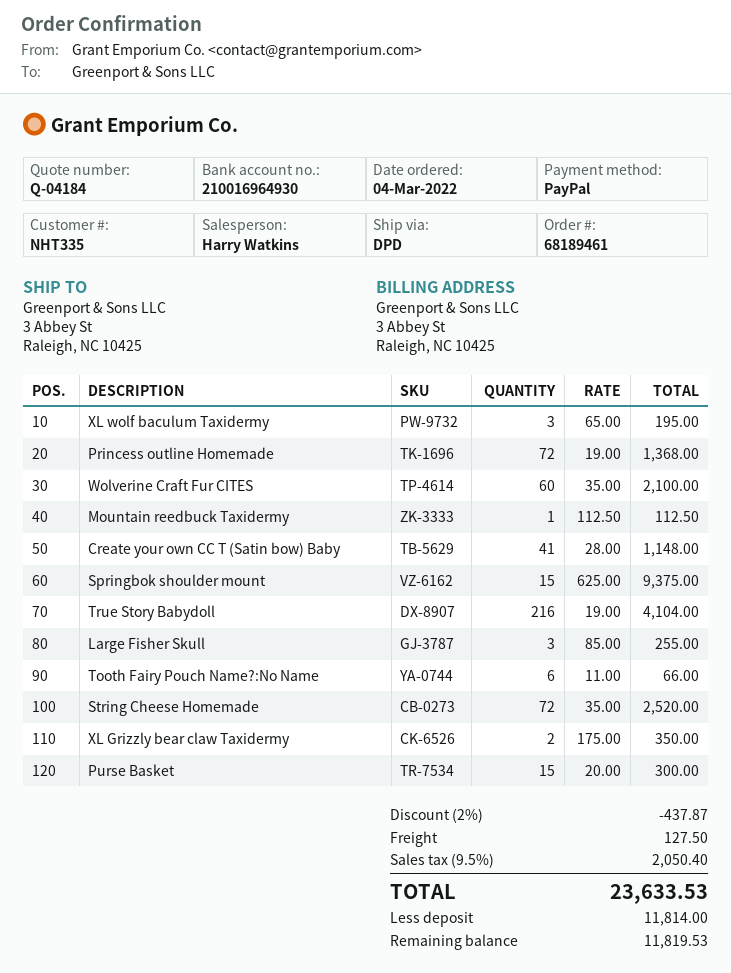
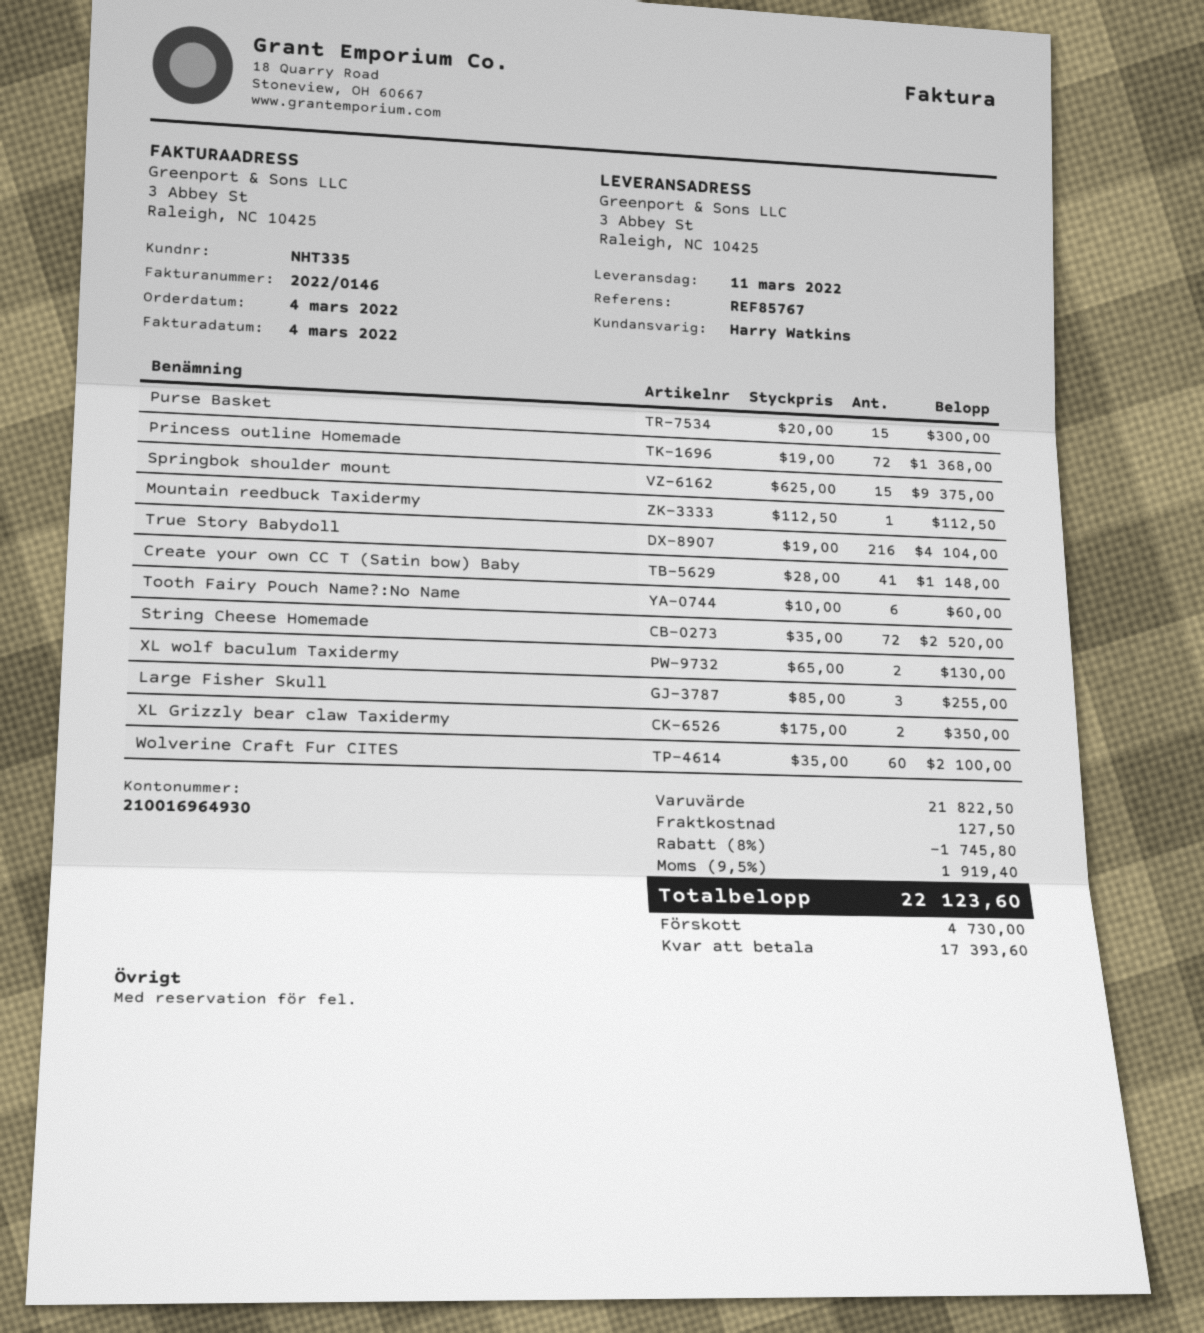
XL wolf baculum Taxidermy: 3 x 65.00 = 195.00 -> 2 x 65.00 = 130.00
Tooth Fairy Pouch Name?:No Name: 6 x 11.00 = 66.00 -> 6 x 10.00 = 60.00
discount: 2% = 437.87 -> 8% = 1745.80
tax: 9.5% = 2050.40 -> 9.5% = 1919.40
total: 23633.53 -> 22123.60
deposit: 11814.00 -> 4730.00
balance: 11819.53 -> 17393.60

